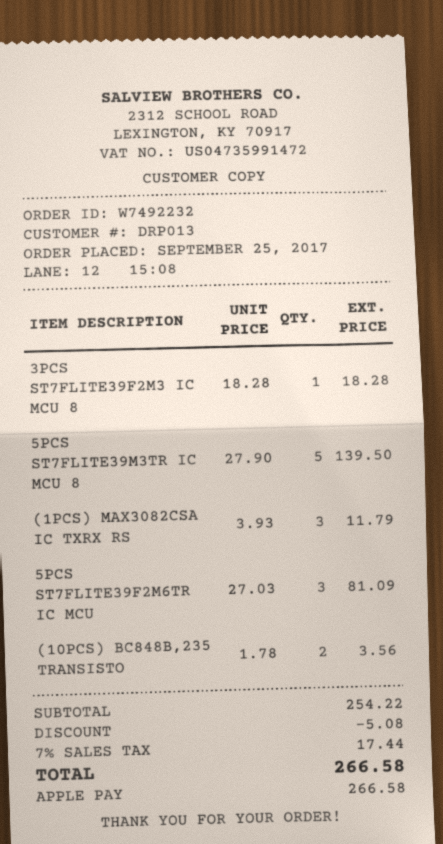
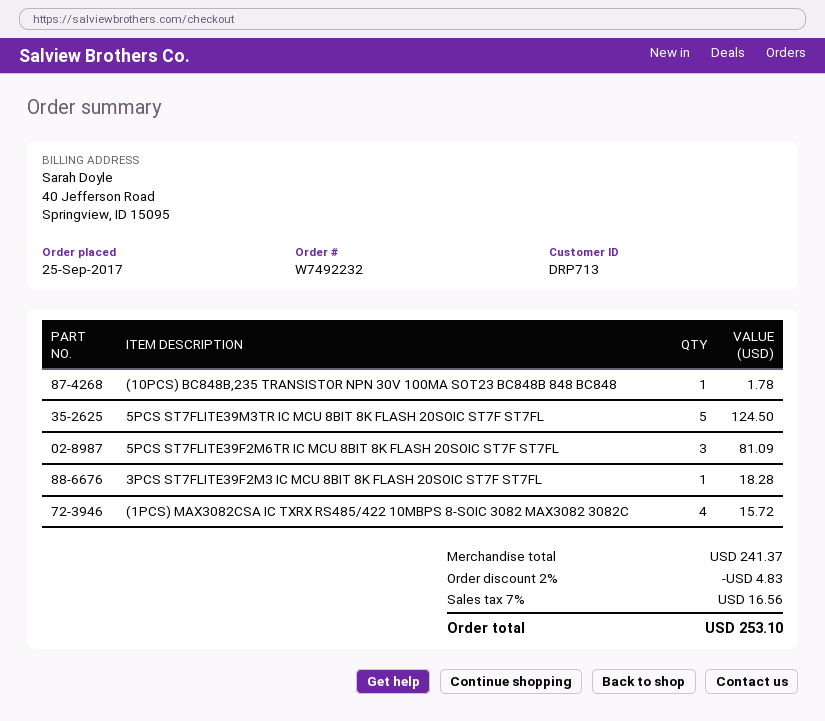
customer number: DRP013 -> DRP713
5PCS ST7FLITE39M3TR IC MCU 8: 5 for 139.50 -> 5 for 124.50
(1PCS) MAX3082CSA IC TXRX RS: 3 for 11.79 -> 4 for 15.72
(10PCS) BC848B,235 TRANSISTO: 2 for 3.56 -> 1 for 1.78
subtotal: 254.22 -> 241.37
discount: 5.08 -> 4.83
tax: 7% = 17.44 -> 7% = 16.56
total: 266.58 -> 253.10

